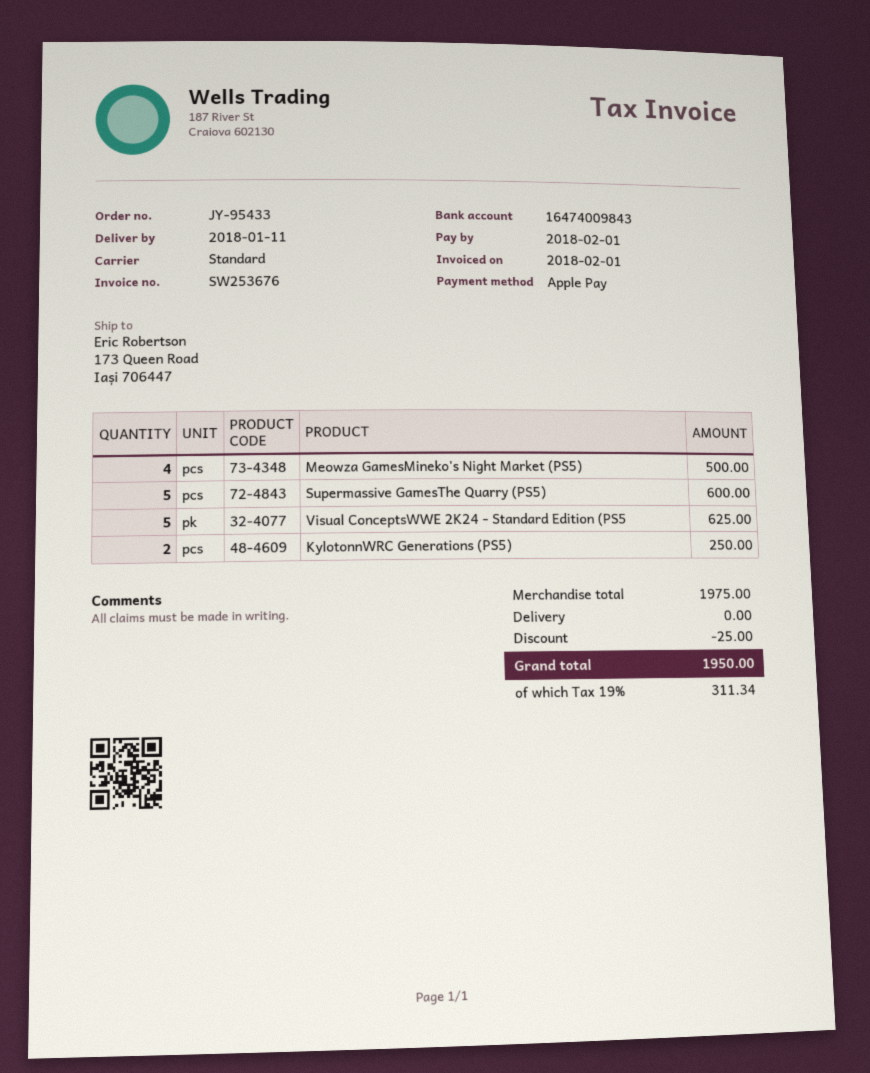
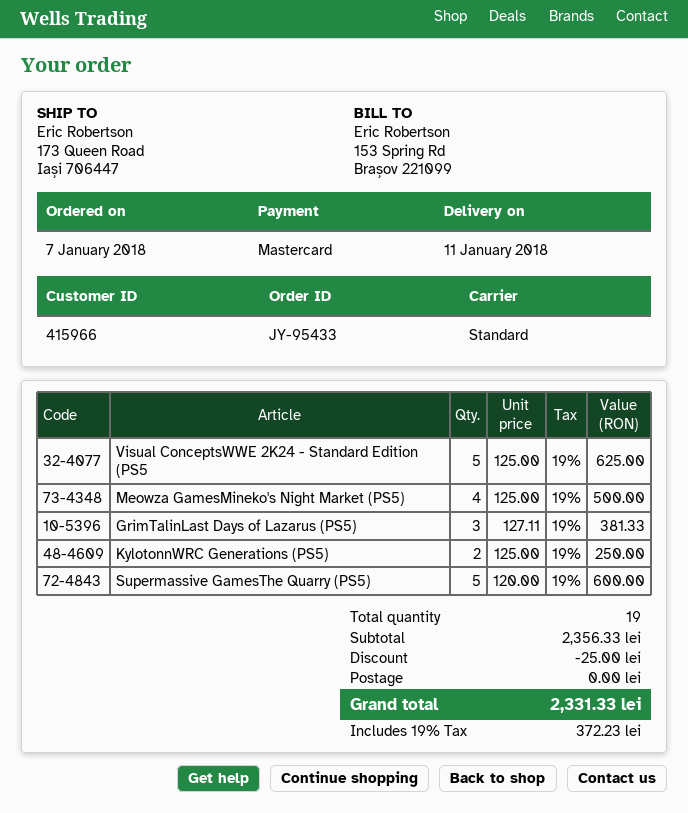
payment method: Apple Pay -> Mastercard
GrimTalinLast Days of Lazarus (PS5): none -> 3 for 381.33
subtotal: 1975.00 -> 2356.33
tax: 19% = 311.34 -> 19% = 372.23
total: 1950.00 -> 2331.33

